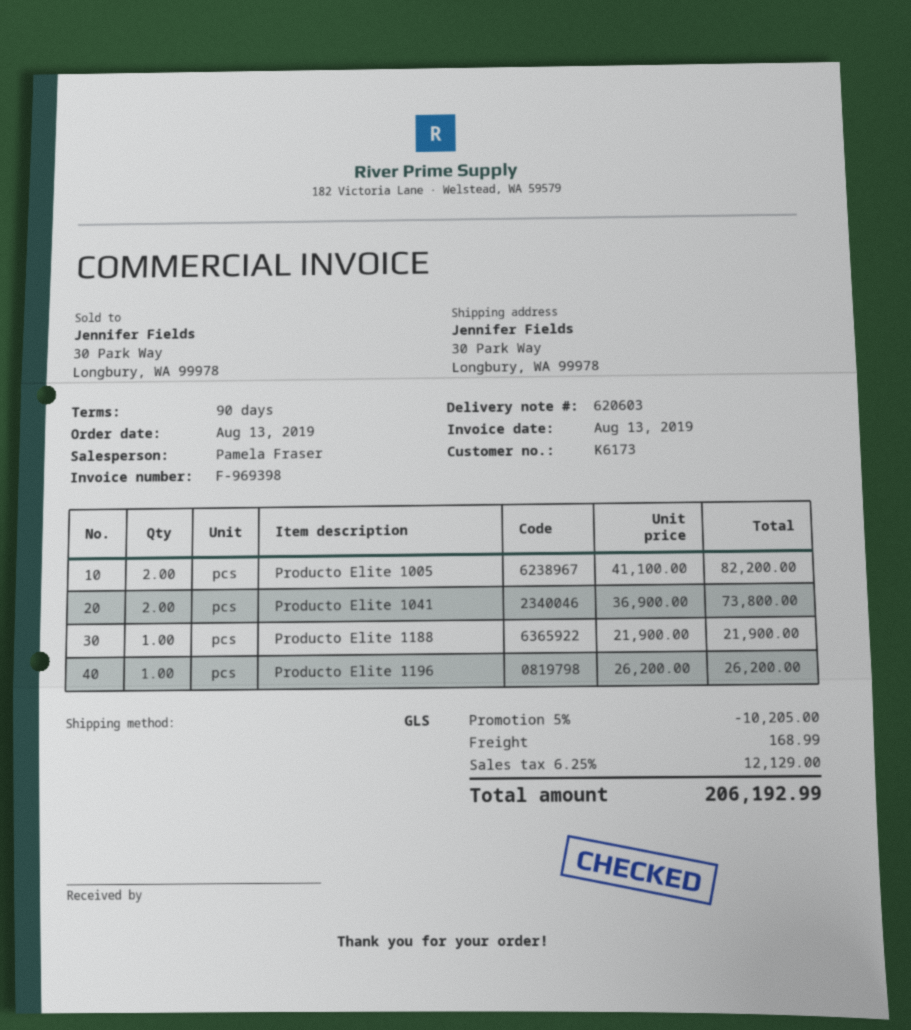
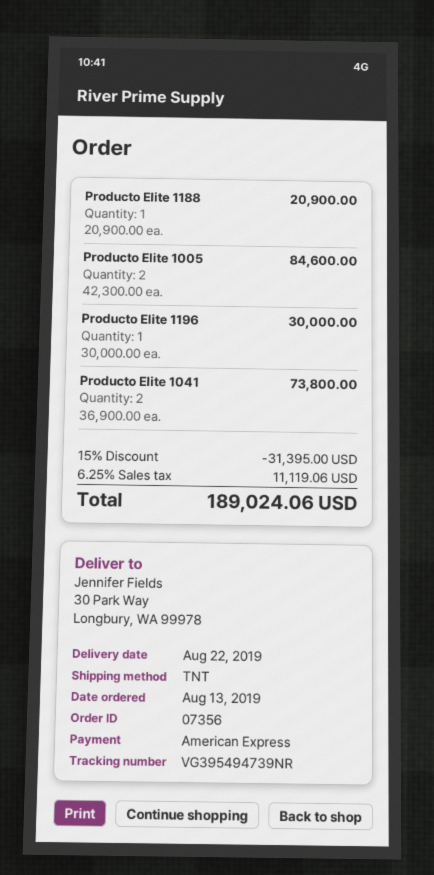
shipping method: GLS -> TNT
Producto Elite 1005: 2 x 41100.00 = 82200.00 -> 2 x 42300.00 = 84600.00
Producto Elite 1188: 1 x 21900.00 = 21900.00 -> 1 x 20900.00 = 20900.00
Producto Elite 1196: 1 x 26200.00 = 26200.00 -> 1 x 30000.00 = 30000.00
discount: 5% = 10205.00 -> 15% = 31395.00
shipping: 168.99 -> none
tax: 6.25% = 12129.00 -> 6.25% = 11119.06
total: 206192.99 -> 189024.06

